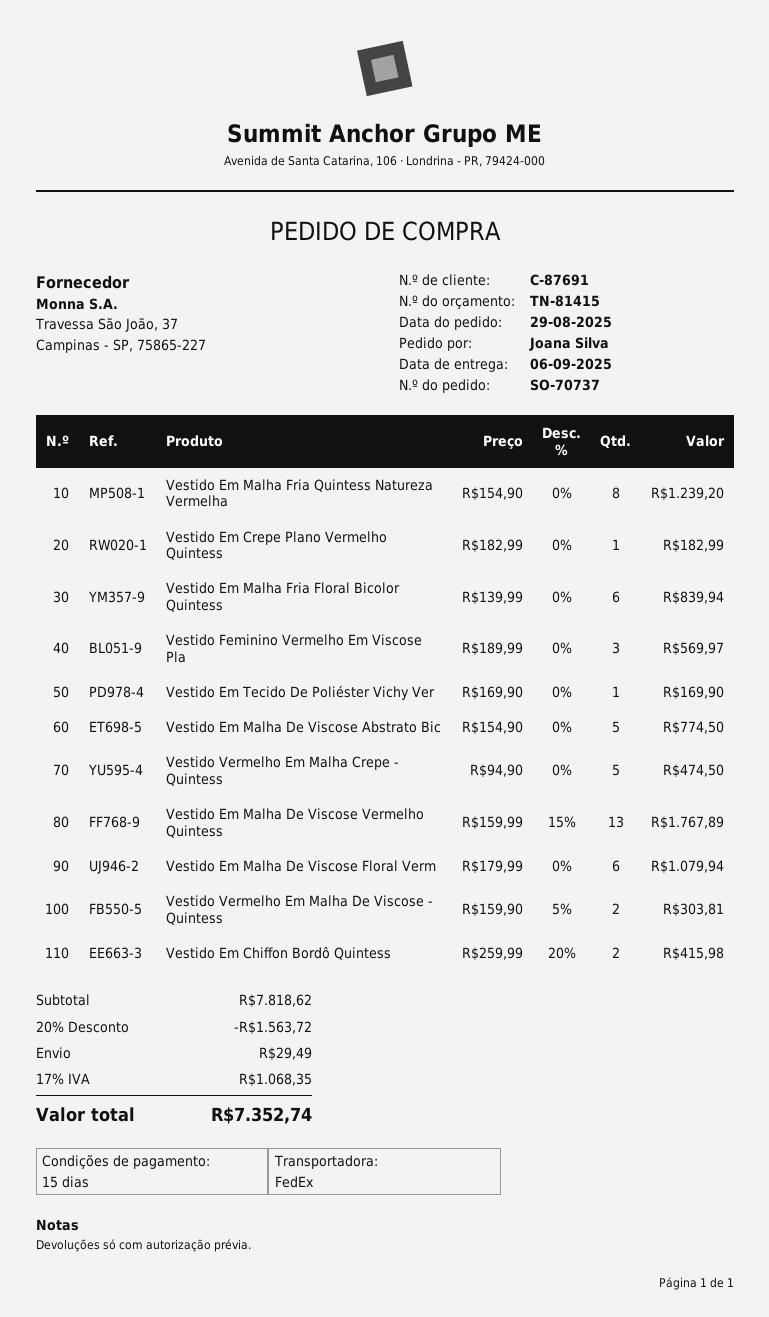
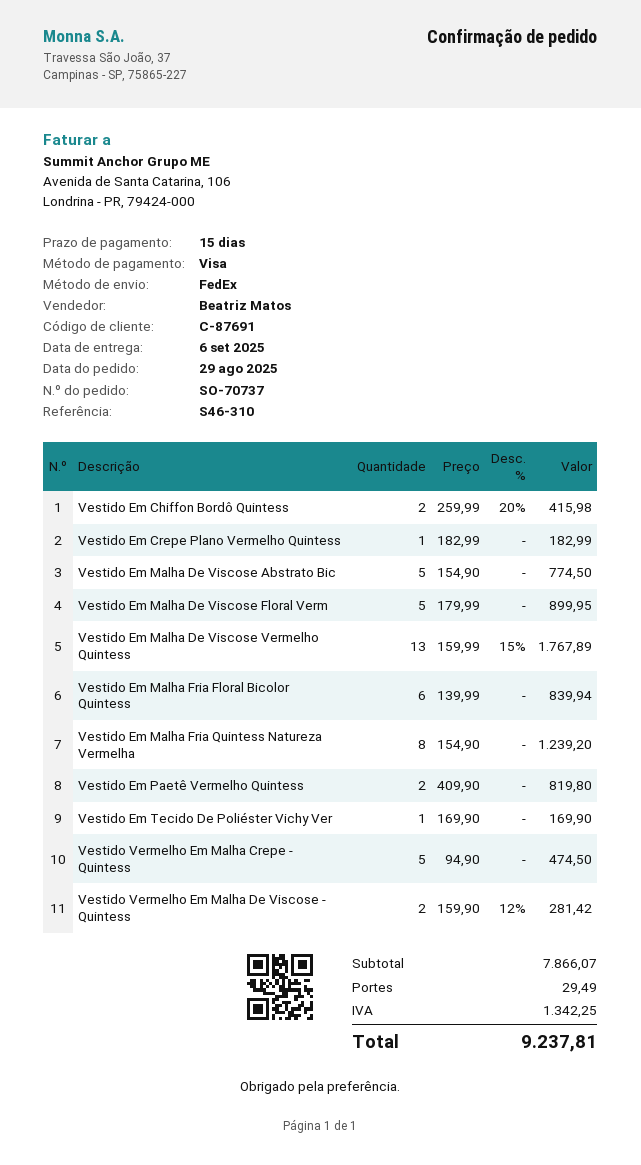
Vestido Feminino Vermelho Em Viscose Pla: 3 x 189.99 = 569.97 -> none
Vestido Em Malha De Viscose Floral Verm: 6 x 179.99 = 1079.94 -> 5 x 179.99 = 899.95
Vestido Vermelho Em Malha De Viscose - Quintess: 2 x 159.90 - 5% = 303.81 -> 2 x 159.90 - 12% = 281.42
Vestido Em Paetê Vermelho Quintess: none -> 2 x 409.90 = 819.80
subtotal: 7818.62 -> 7866.07
discount: 20% = 1563.72 -> none
tax: 1068.35 -> 1342.25
total: 7352.74 -> 9237.81

